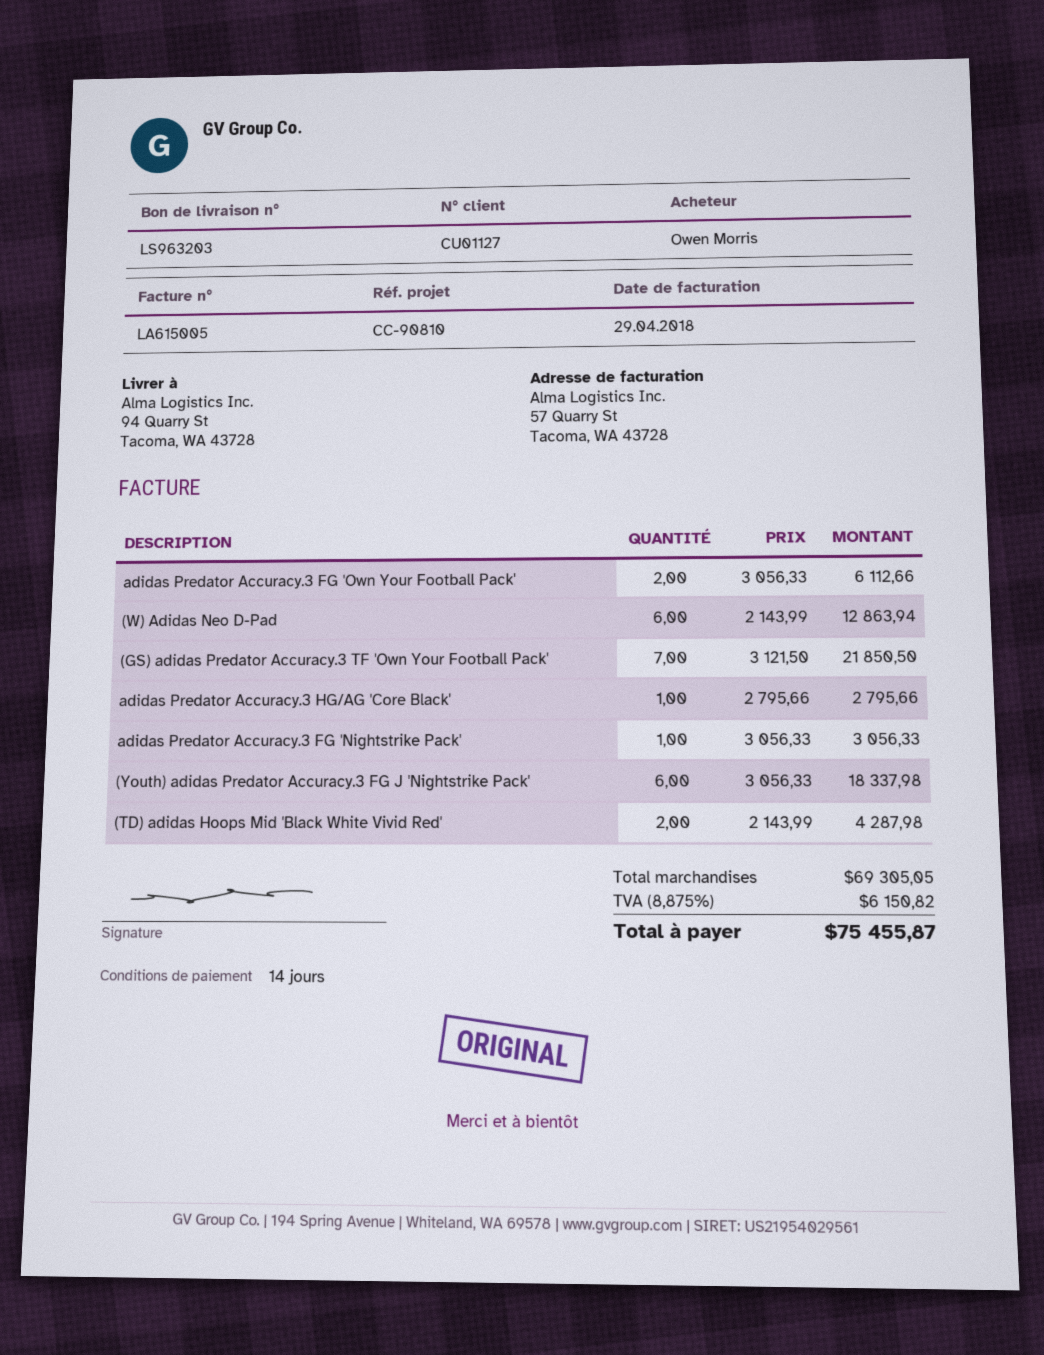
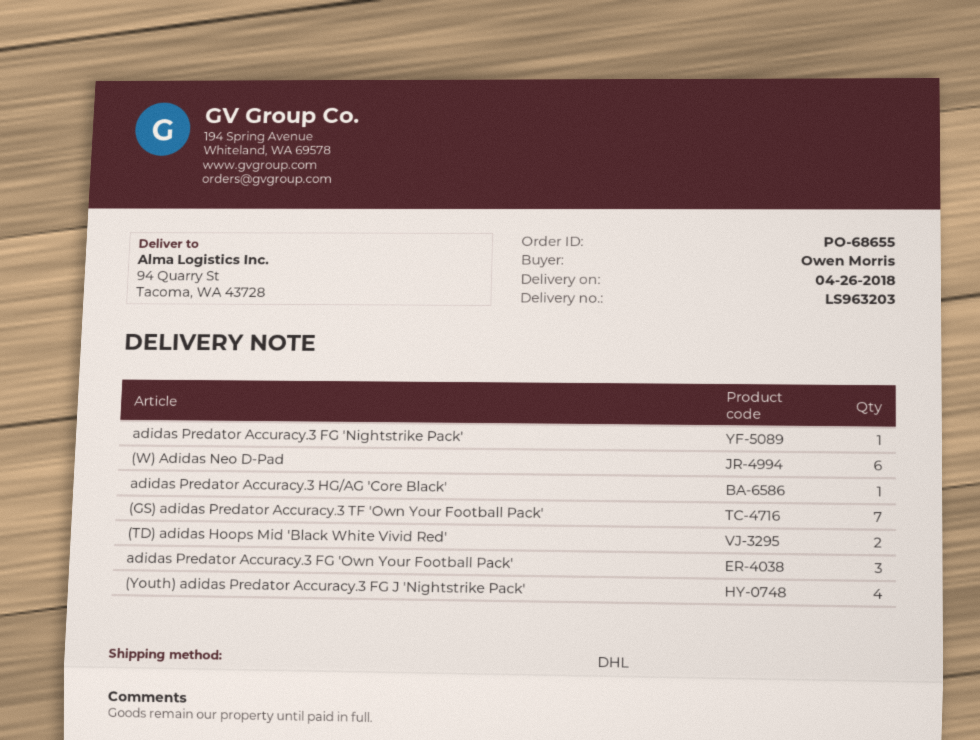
adidas Predator Accuracy.3 FG 'Own Your Football Pack': 2 -> 3
(Youth) adidas Predator Accuracy.3 FG J 'Nightstrike Pack': 6 -> 4

